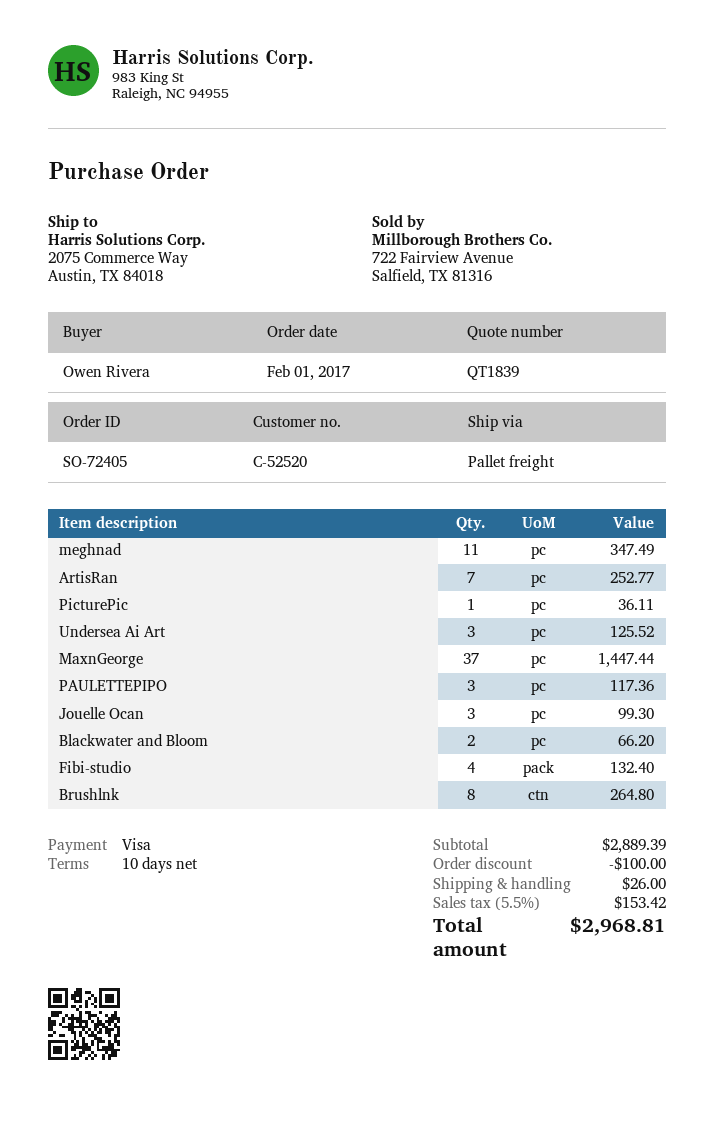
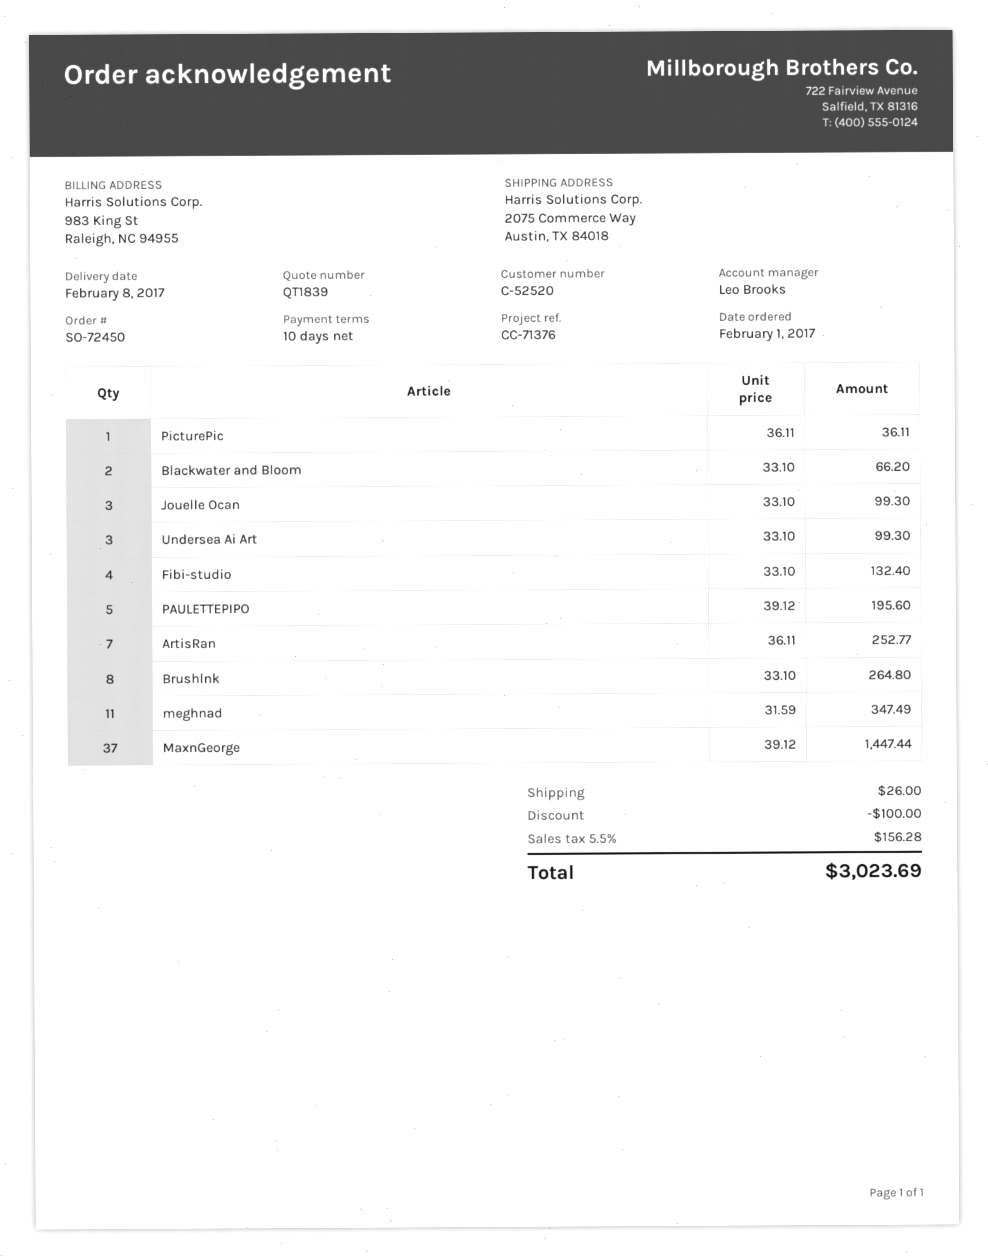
order number: SO-72405 -> SO-72450
Undersea Ai Art: 3 for 125.52 -> 3 for 99.30
PAULETTEPIPO: 3 for 117.36 -> 5 for 195.60
tax: 5.5% = 153.42 -> 5.5% = 156.28
total: 2968.81 -> 3023.69

